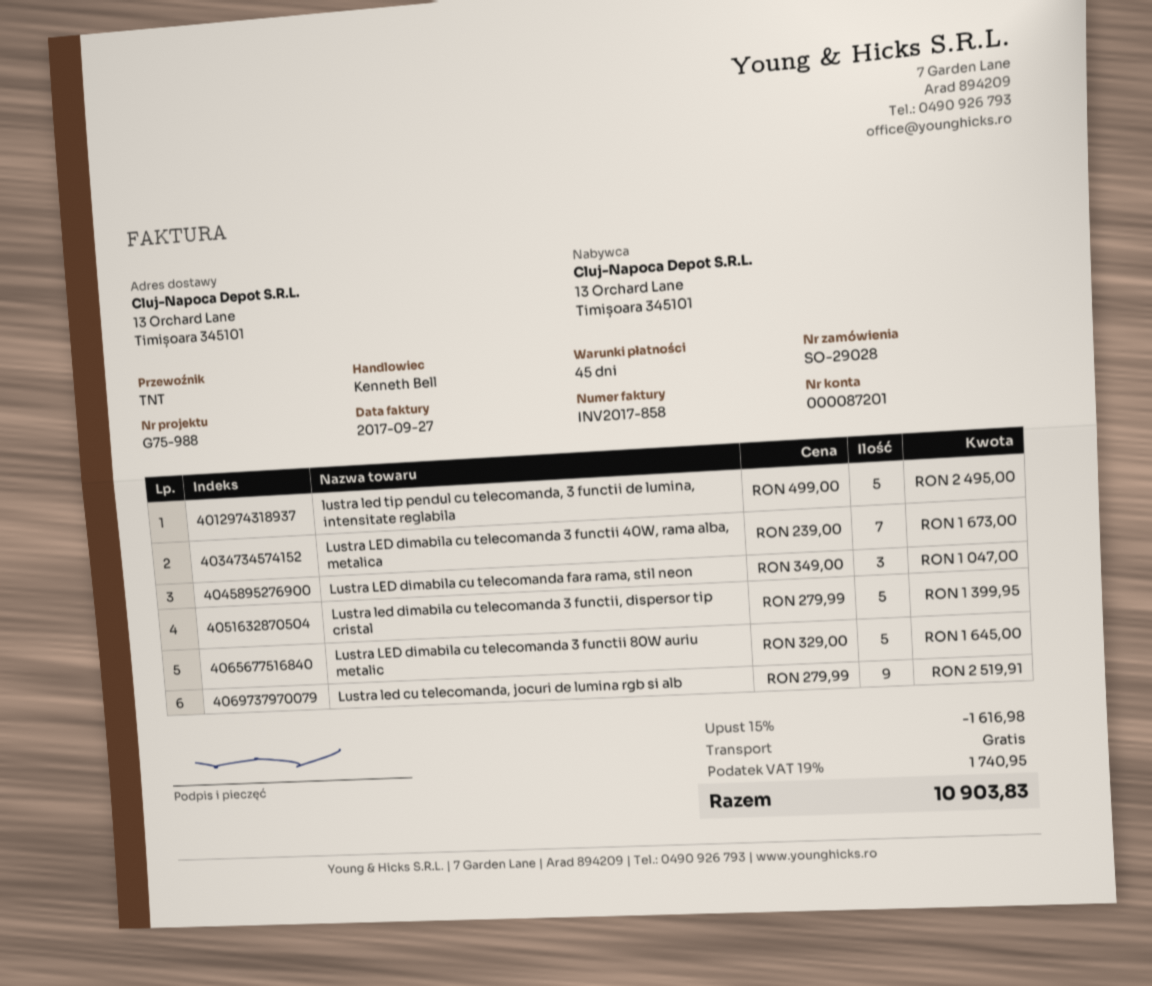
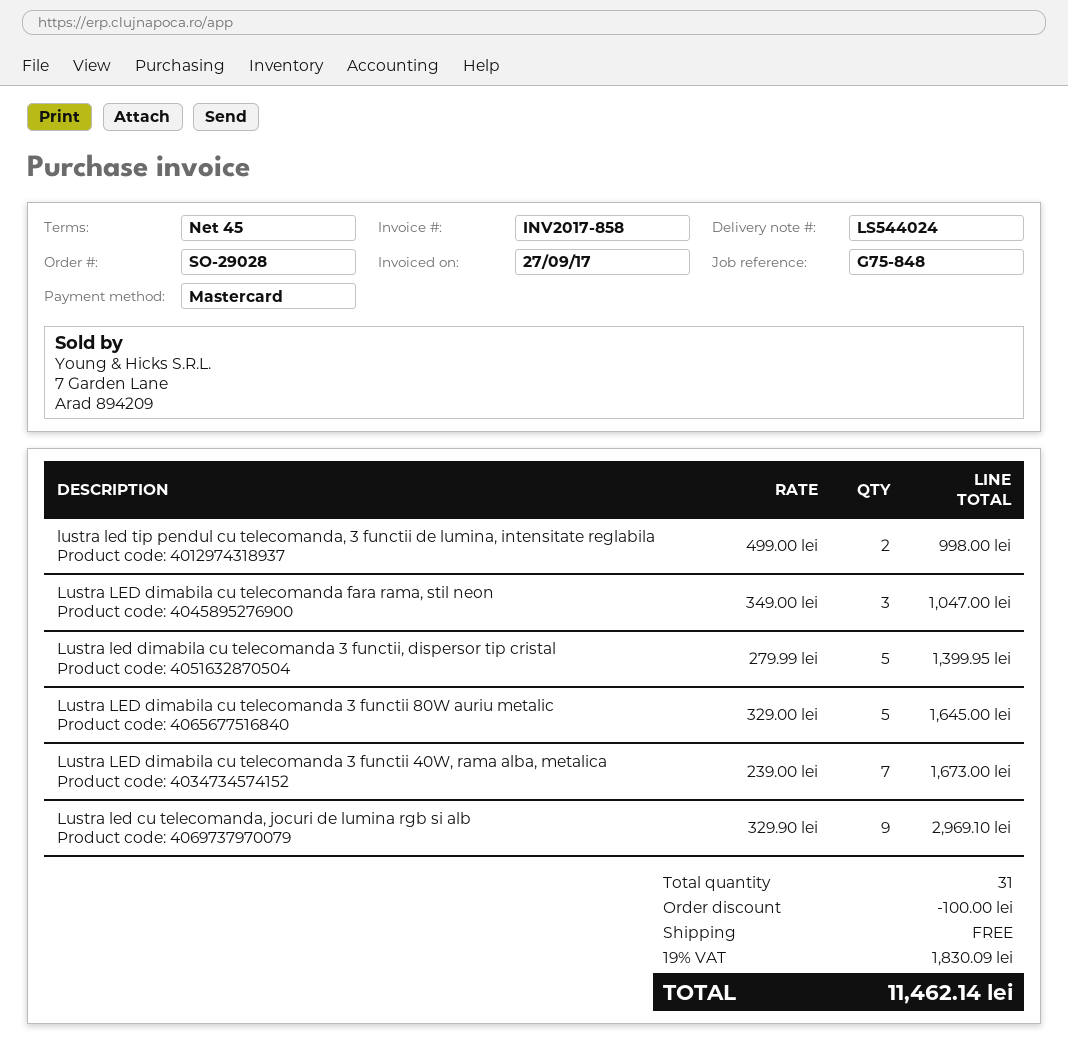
reference: G75-988 -> G75-848
lustra led tip pendul cu telecomanda, 3 functii de lumina, intensitate reglabila: 5 x 499.00 = 2495.00 -> 2 x 499.00 = 998.00
Lustra led cu telecomanda, jocuri de lumina rgb si alb: 9 x 279.99 = 2519.91 -> 9 x 329.90 = 2969.10
discount: 1616.98 -> 100.00
tax: 19% = 1740.95 -> 19% = 1830.09
total: 10903.83 -> 11462.14

